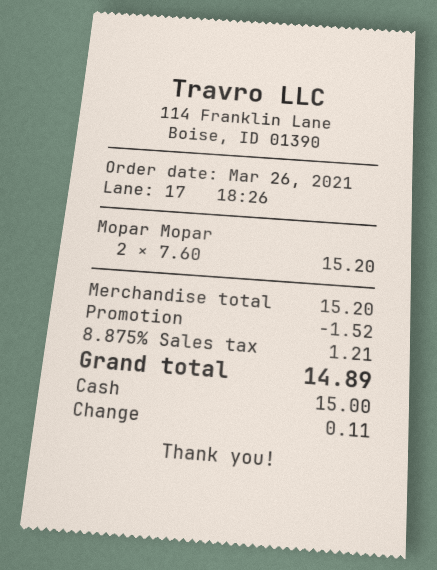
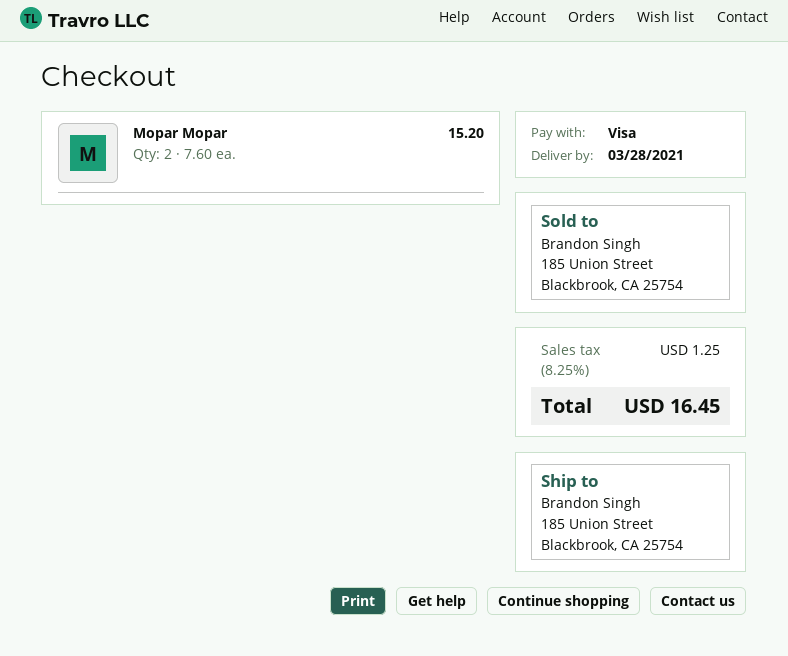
payment method: cash -> Visa
discount: 1.52 -> none
tax: 8.875% = 1.21 -> 8.25% = 1.25
total: 14.89 -> 16.45

